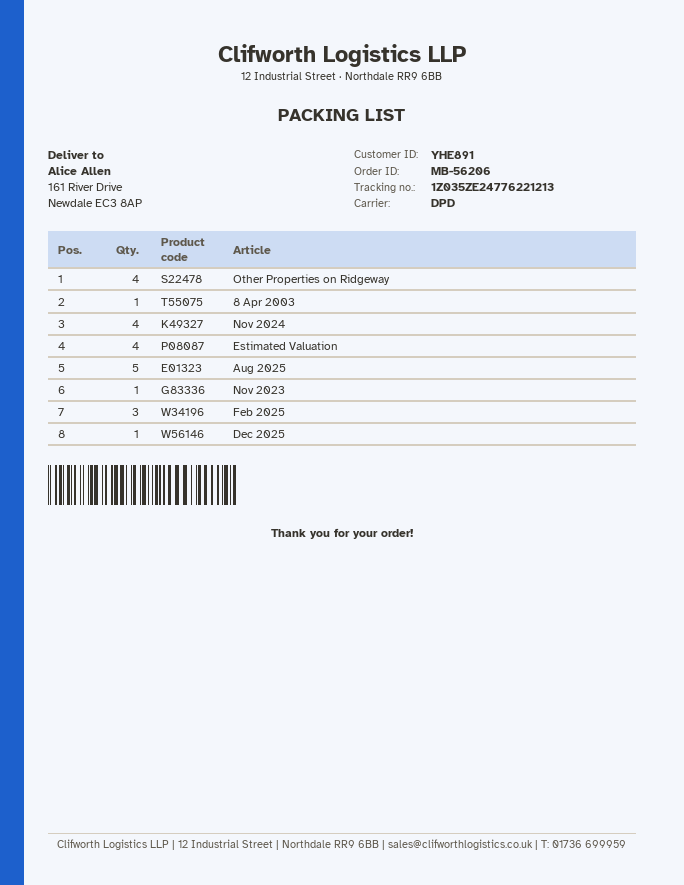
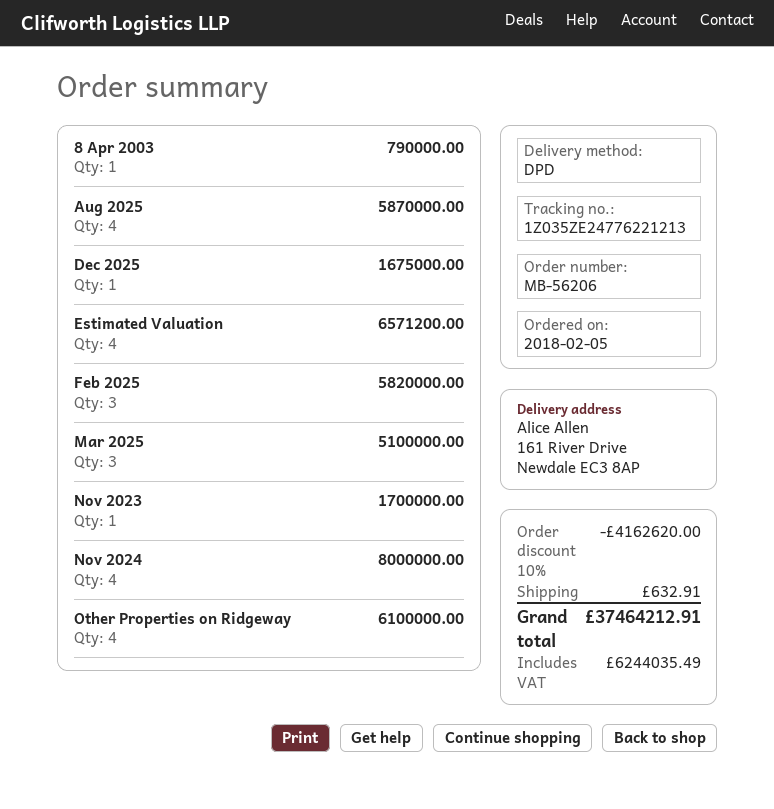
Aug 2025: 5 -> 4
Mar 2025: none -> 3

